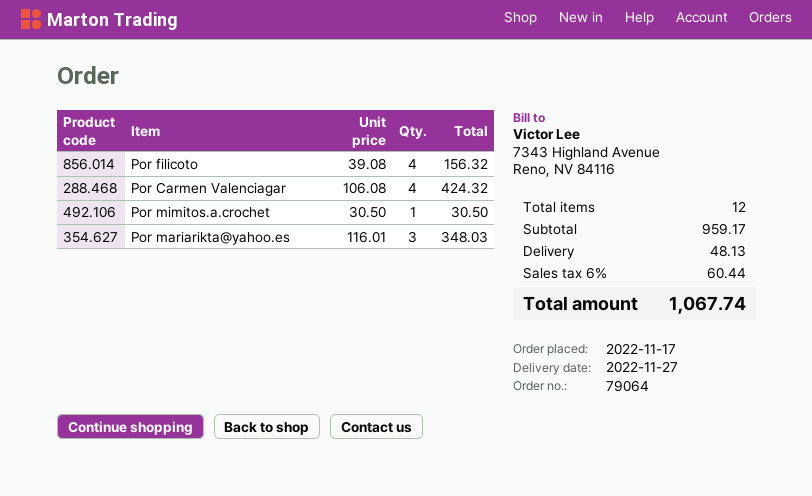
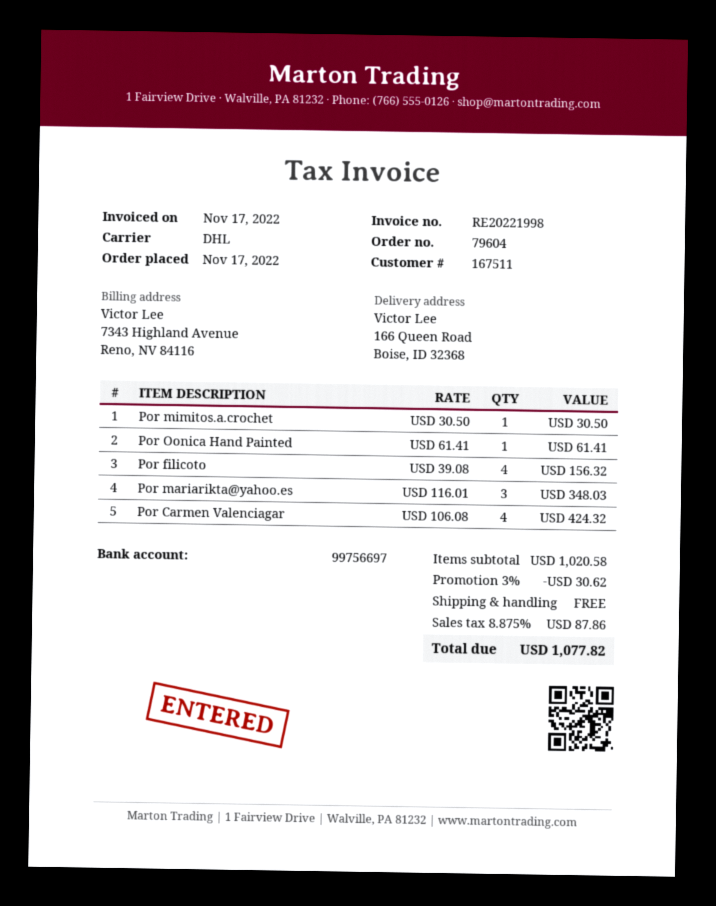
order number: 79064 -> 79604
Por Oonica Hand Painted: none -> 1 x 61.41 = 61.41
subtotal: 959.17 -> 1020.58
discount: none -> 3% = 30.62
shipping: 48.13 -> 0.00
tax: 6% = 60.44 -> 8.875% = 87.86
total: 1067.74 -> 1077.82

